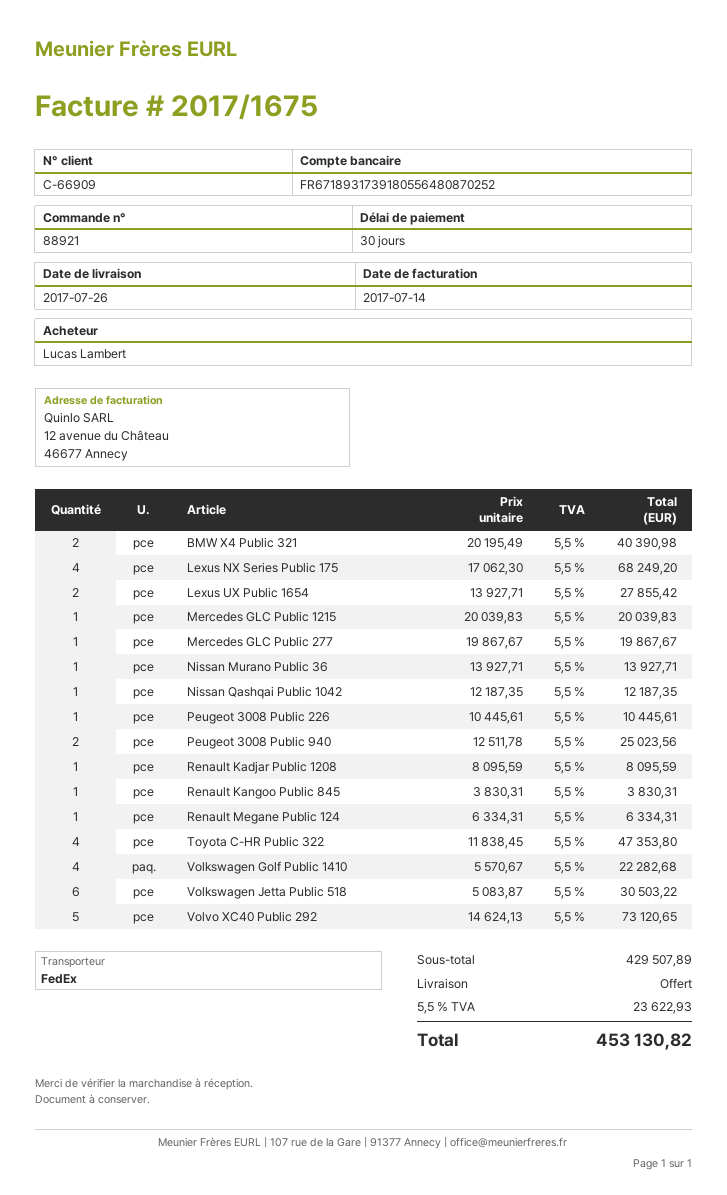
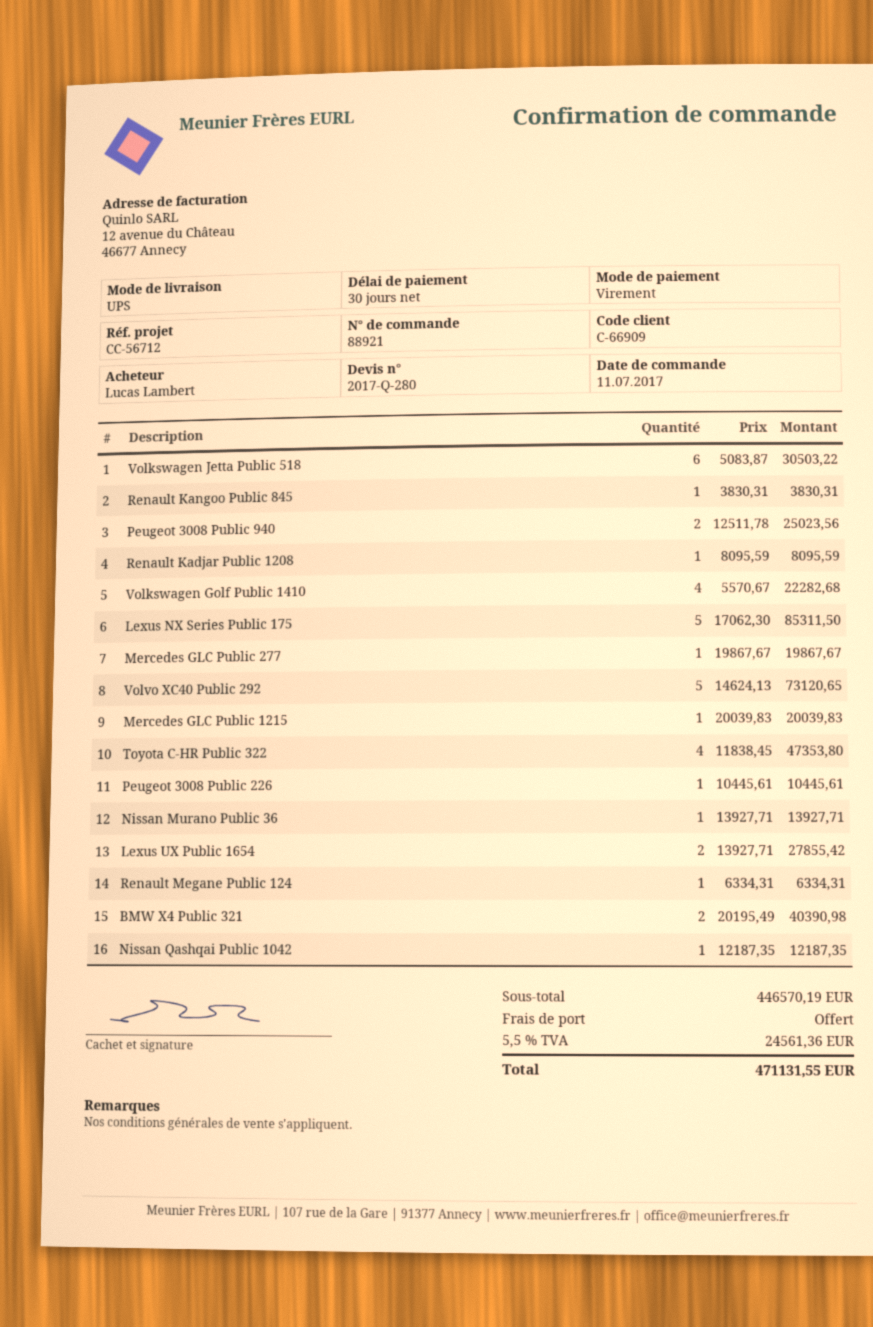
shipping method: FedEx -> UPS
Lexus NX Series Public 175: 4 x 17062.30 = 68249.20 -> 5 x 17062.30 = 85311.50
subtotal: 429507.89 -> 446570.19
tax: 5.5% = 23622.93 -> 5.5% = 24561.36
total: 453130.82 -> 471131.55

